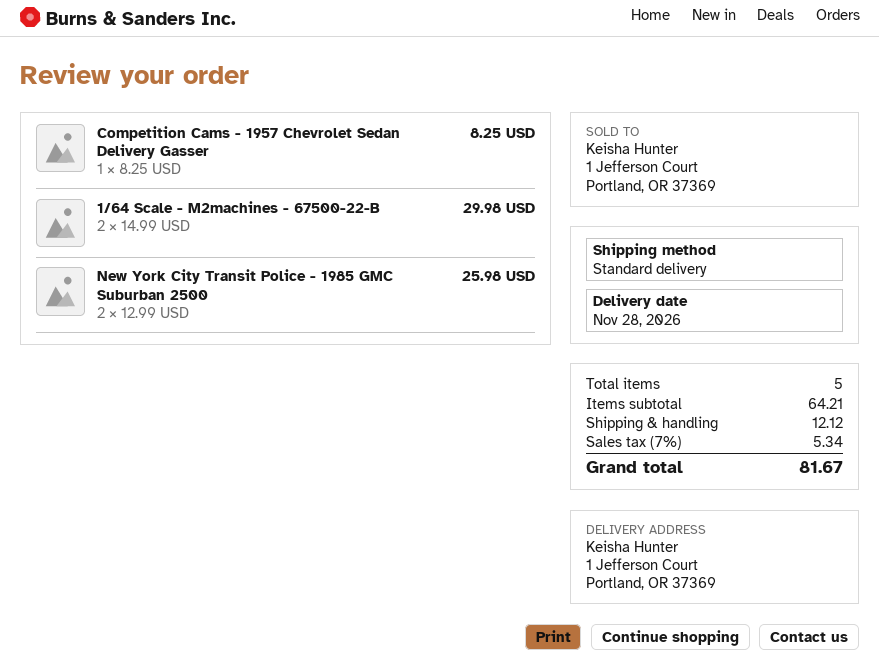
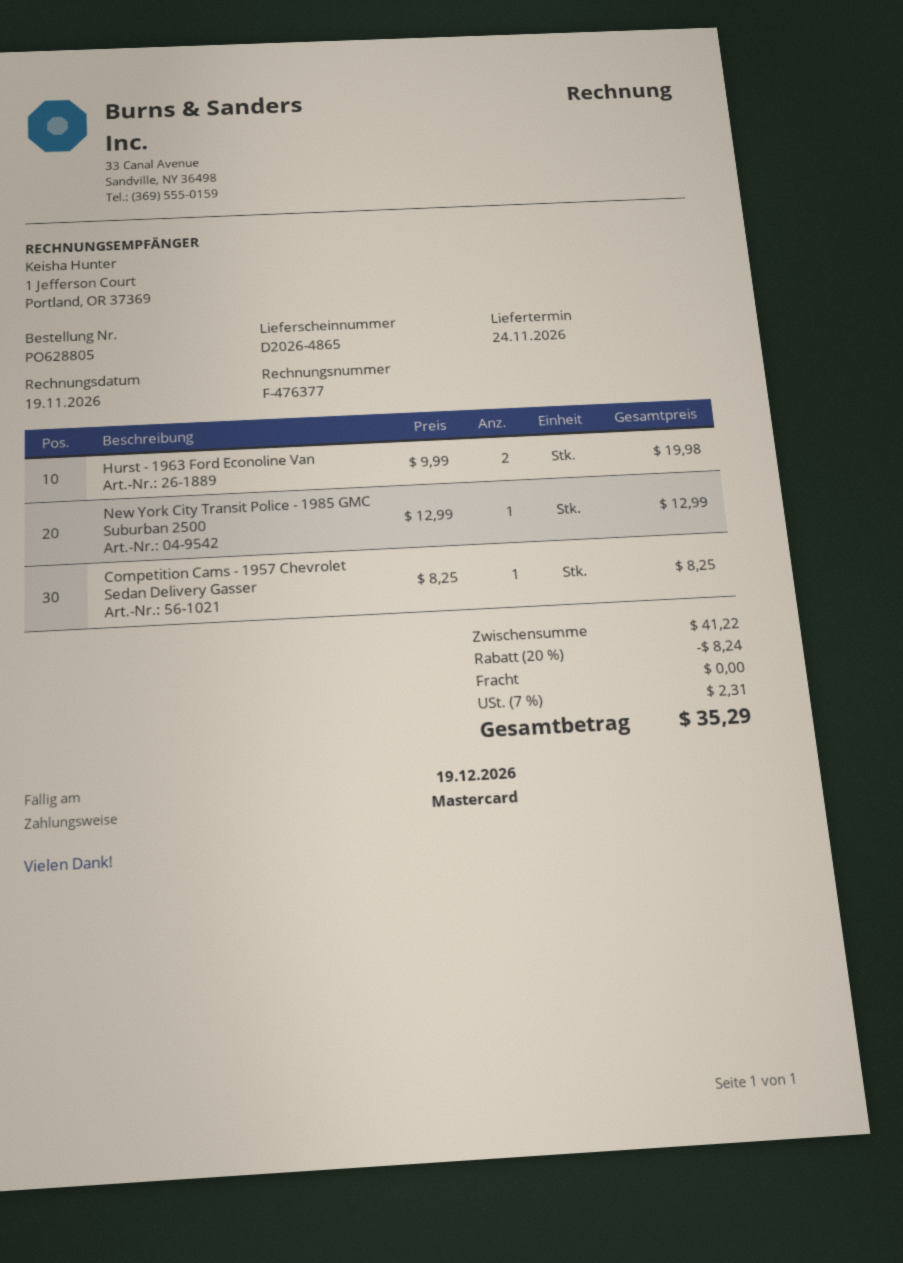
delivery date: 2026-11-28 -> 2026-11-24
1/64 Scale - M2machines - 67500-22-B: 2 x 14.99 = 29.98 -> none
New York City Transit Police - 1985 GMC Suburban 2500: 2 x 12.99 = 25.98 -> 1 x 12.99 = 12.99
Hurst - 1963 Ford Econoline Van: none -> 2 x 9.99 = 19.98
subtotal: 64.21 -> 41.22
discount: none -> 20% = 8.24
shipping: 12.12 -> 0.00
tax: 7% = 5.34 -> 7% = 2.31
total: 81.67 -> 35.29

